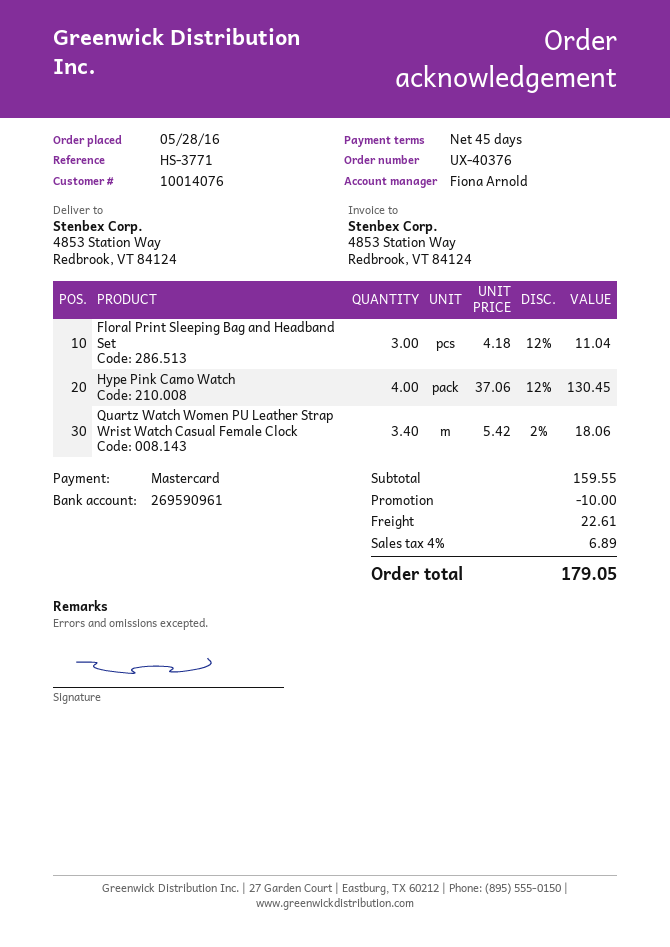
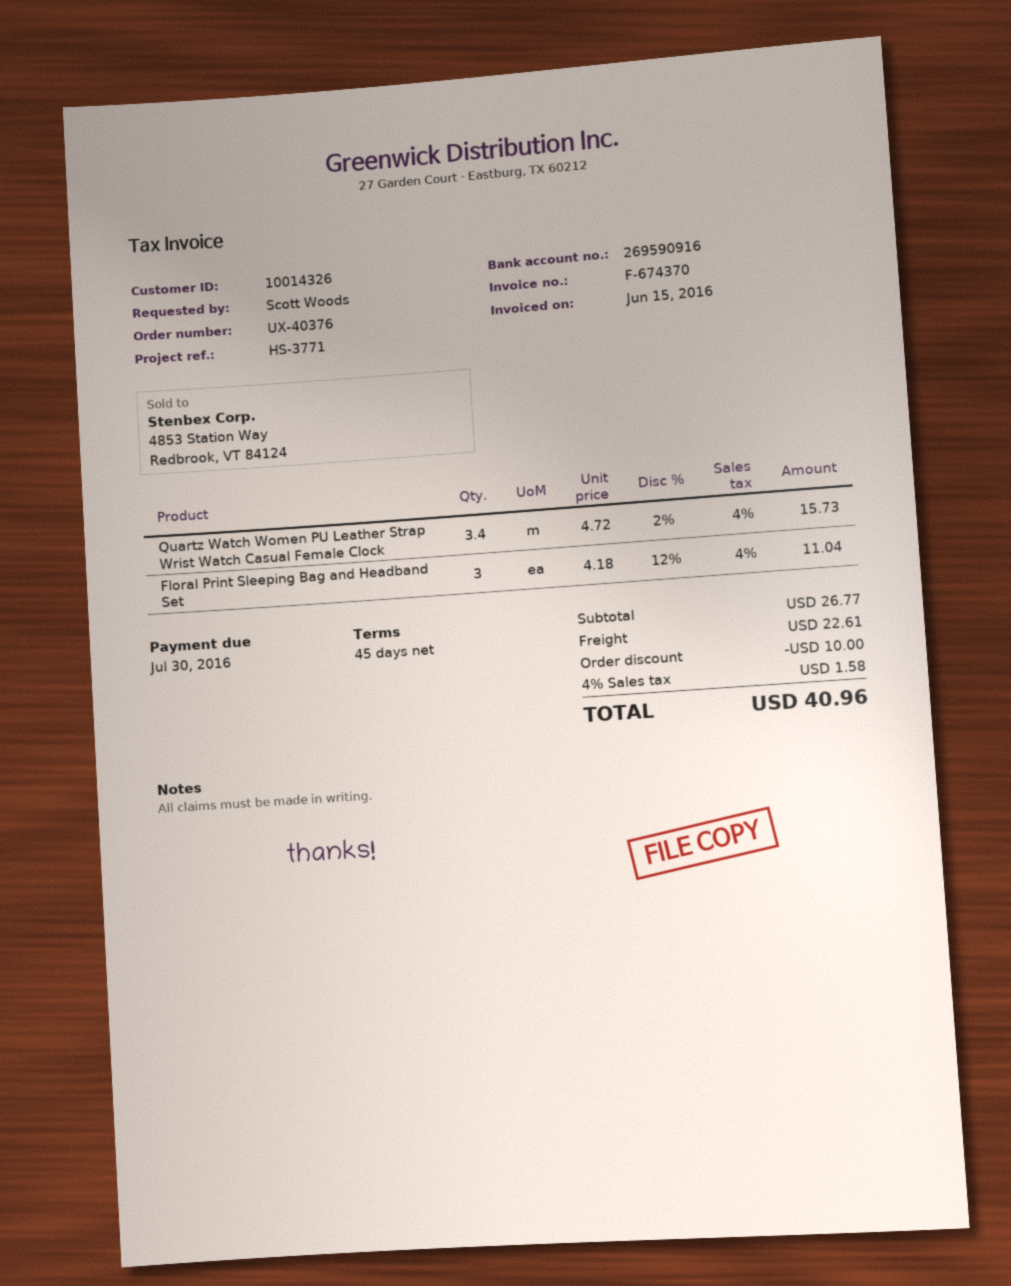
customer number: 10014076 -> 10014326
bank account: 269590961 -> 269590916
Hype Pink Camo Watch: 4 x 37.06 - 12% = 130.45 -> none
Quartz Watch Women PU Leather Strap Wrist Watch Casual Female Clock: 3.4 x 5.42 - 2% = 18.06 -> 3.4 x 4.72 - 2% = 15.73
subtotal: 159.55 -> 26.77
tax: 4% = 6.89 -> 4% = 1.58
total: 179.05 -> 40.96

